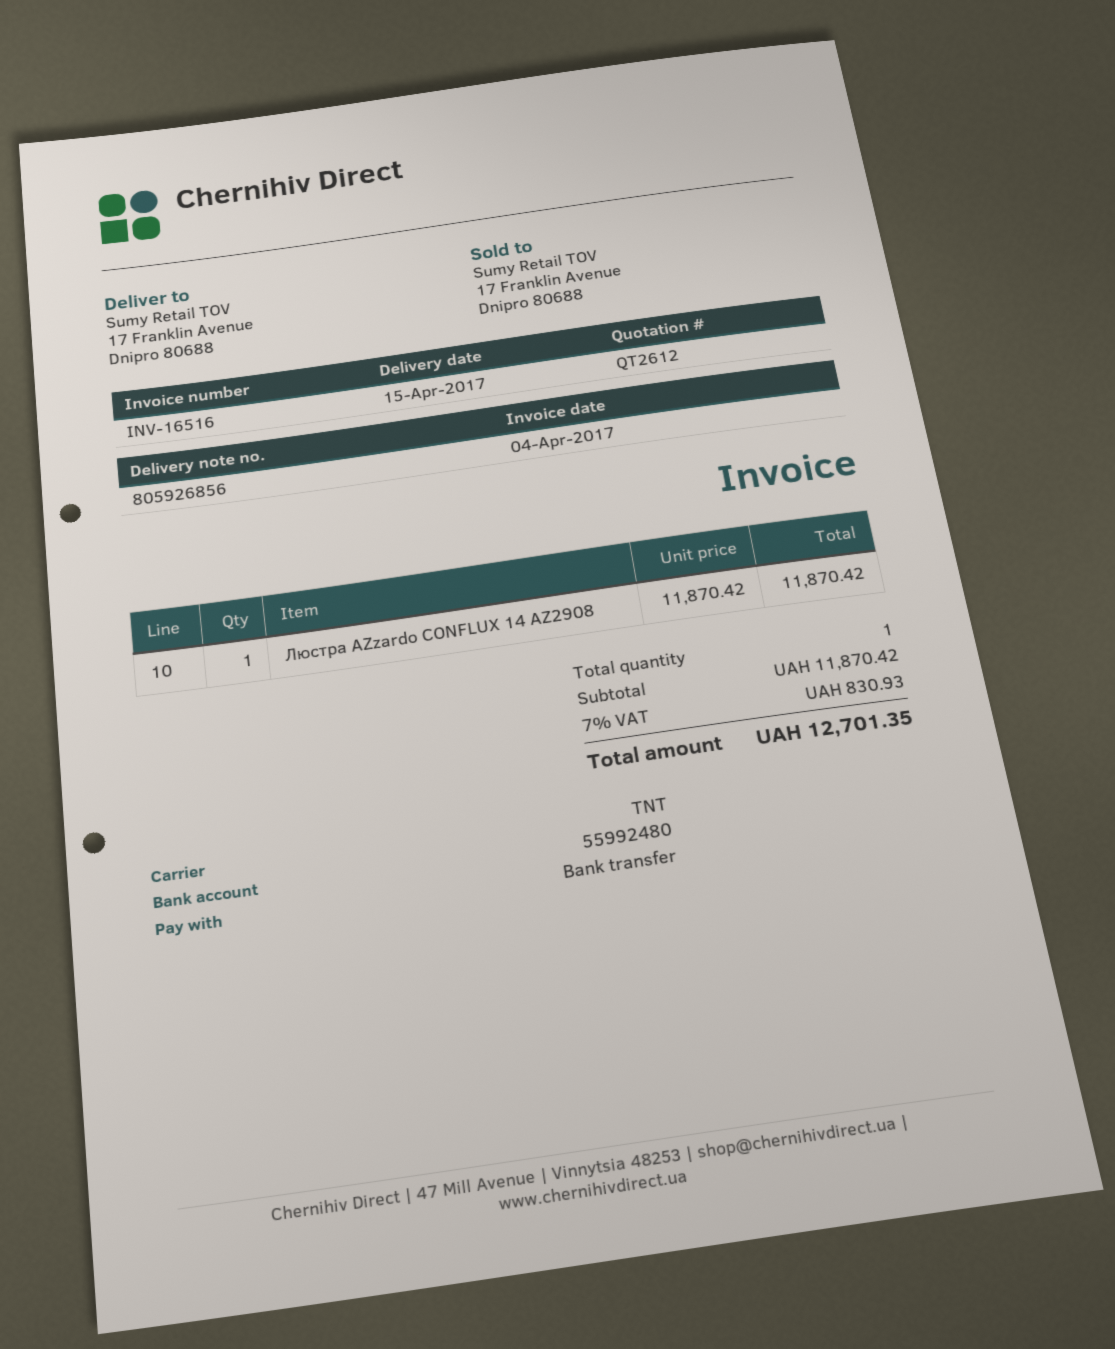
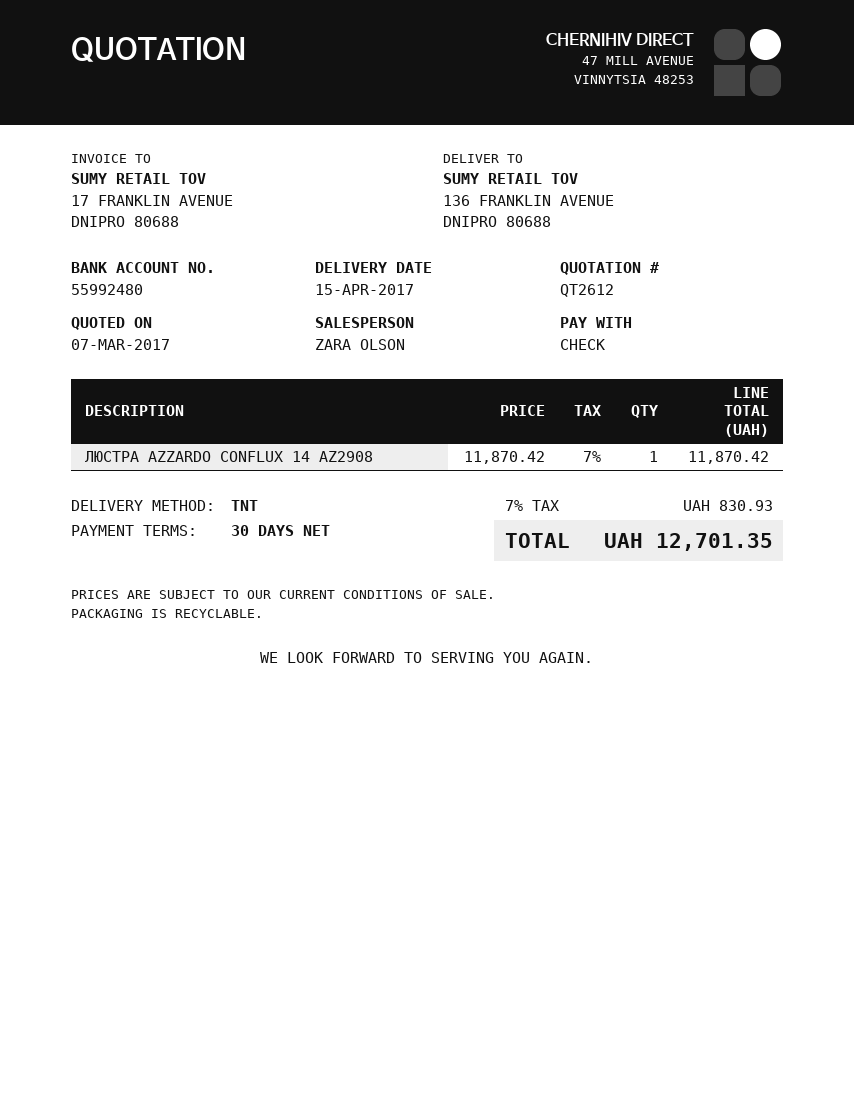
payment method: bank transfer -> cheque
ship to: 17 Franklin Avenue, Dnipro 80688 -> 136 FRANKLIN AVENUE, DNIPRO 80688

